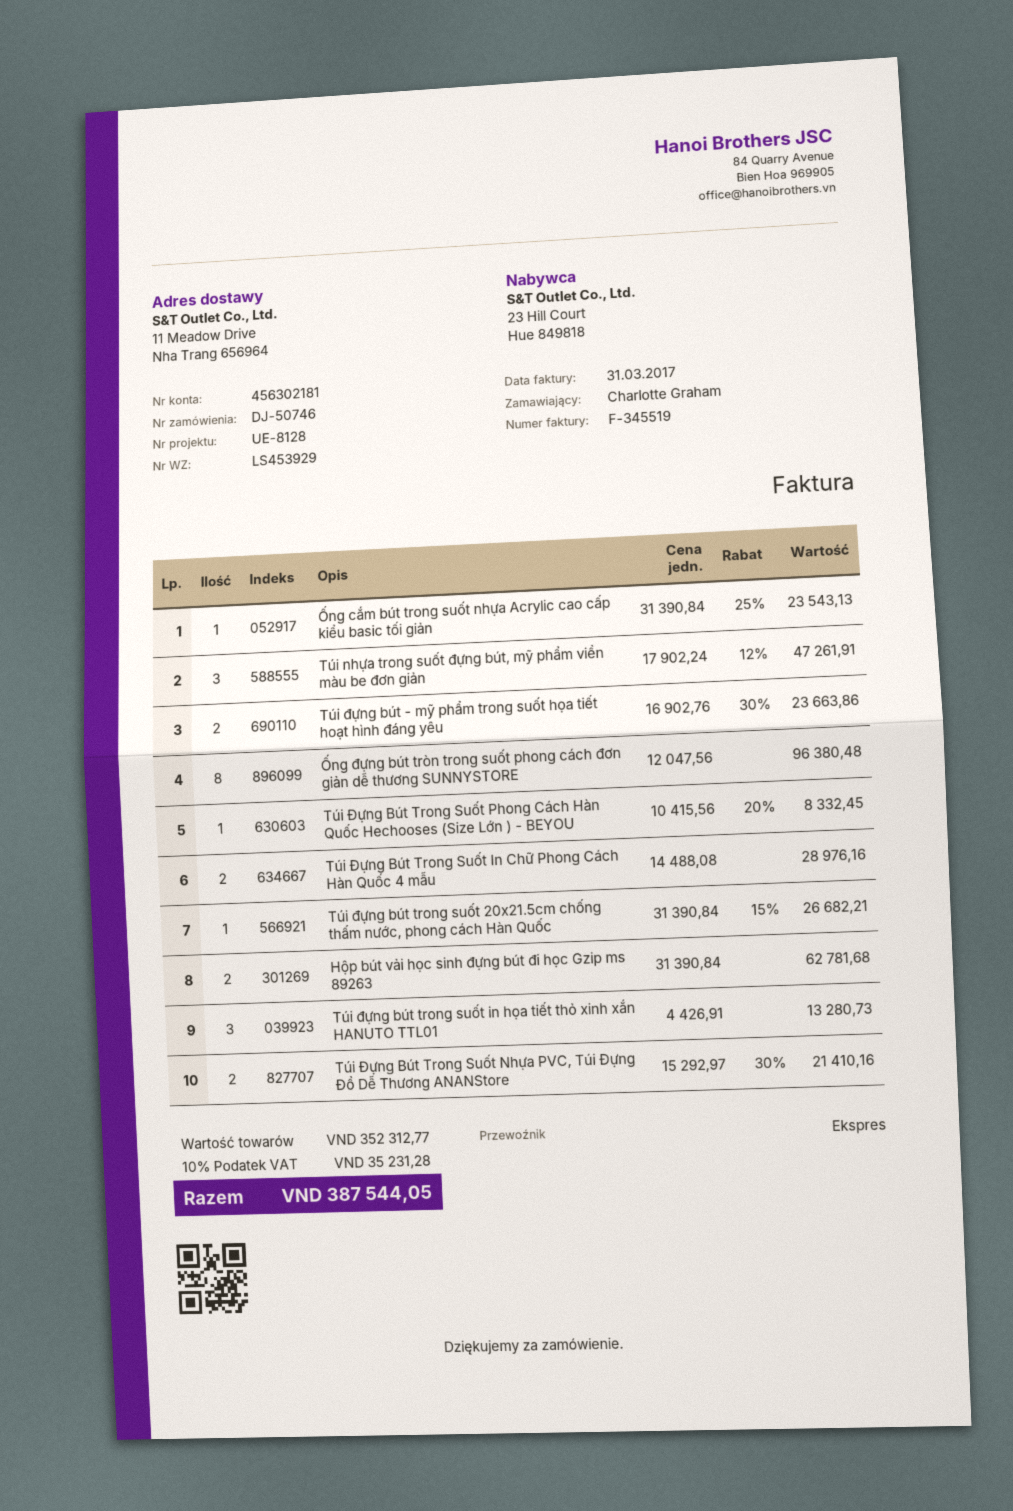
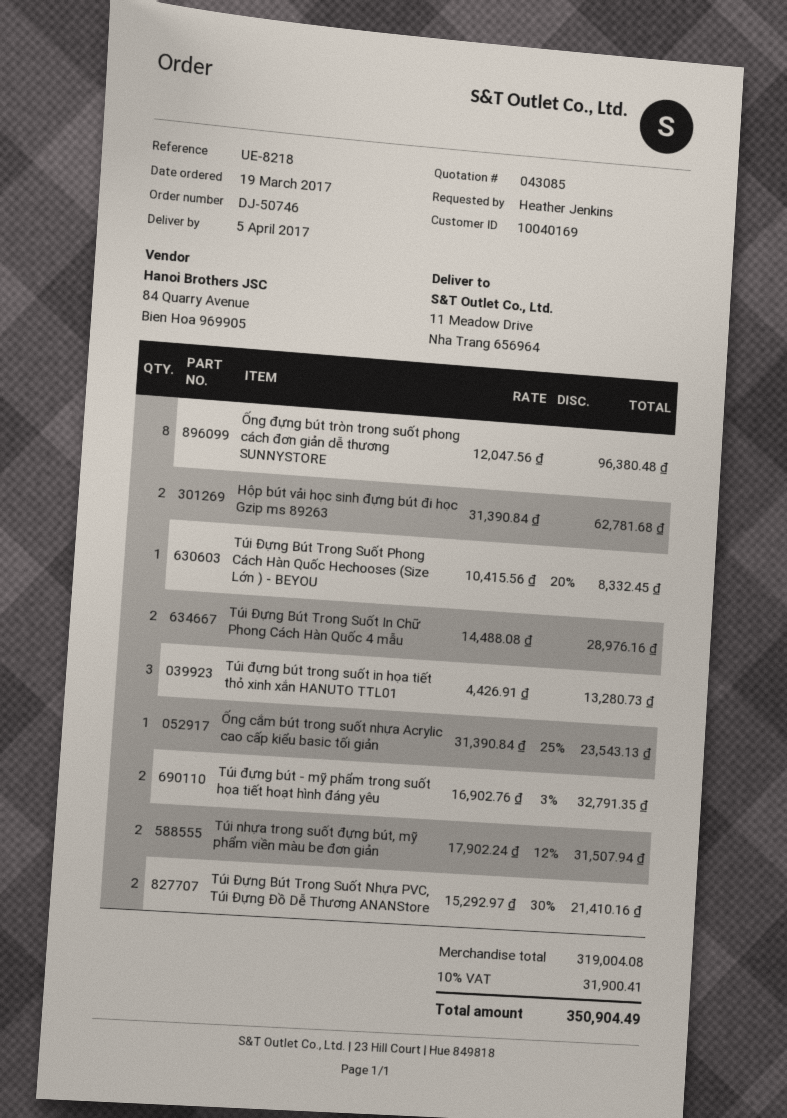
reference: UE-8128 -> UE-8218
ordered by: Charlotte Graham -> Heather Jenkins
Túi nhựa trong suốt đựng bút, mỹ phẩm viền màu be đơn giản: 3 x 17902.24 - 12% = 47261.91 -> 2 x 17902.24 - 12% = 31507.94
Túi đựng bút - mỹ phẩm trong suốt họa tiết hoạt hình đáng yêu: 2 x 16902.76 - 30% = 23663.86 -> 2 x 16902.76 - 3% = 32791.35
Túi đựng bút trong suốt 20x21.5cm chống thấm nước, phong cách Hàn Quốc: 1 x 31390.84 - 15% = 26682.21 -> none
subtotal: 352312.77 -> 319004.08
tax: 10% = 35231.28 -> 10% = 31900.41
total: 387544.05 -> 350904.49

